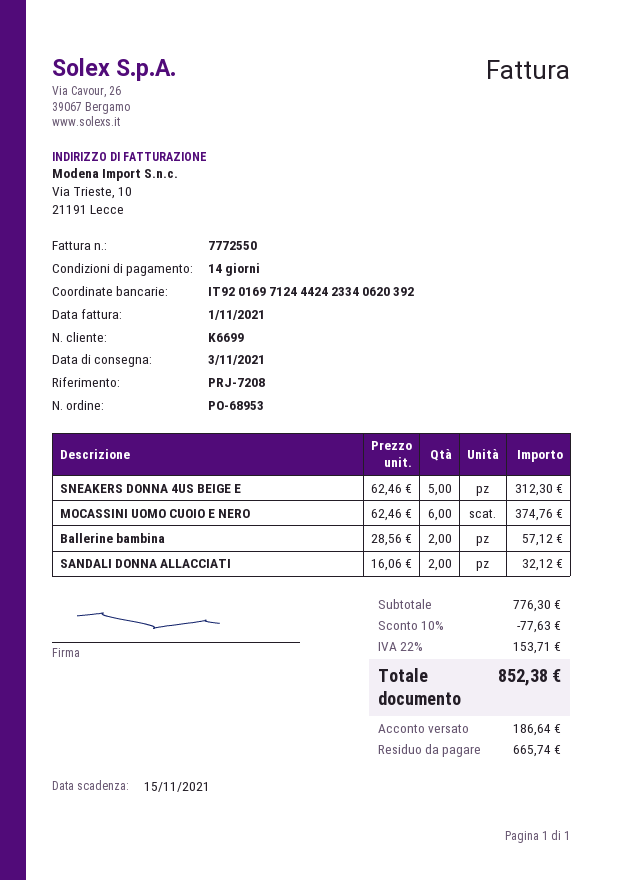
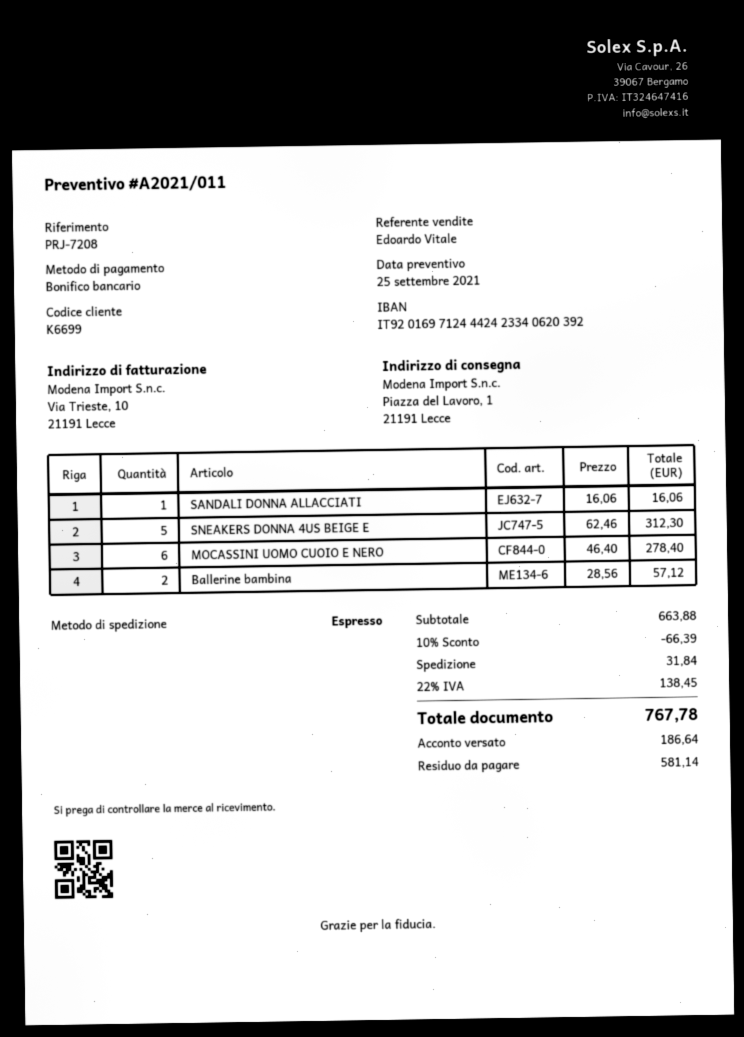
MOCASSINI UOMO CUOIO E NERO: 6 x 62.46 = 374.76 -> 6 x 46.40 = 278.40
SANDALI DONNA ALLACCIATI: 2 x 16.06 = 32.12 -> 1 x 16.06 = 16.06
subtotal: 776.30 -> 663.88
discount: 10% = 77.63 -> 10% = 66.39
shipping: none -> 31.84
tax: 22% = 153.71 -> 22% = 138.45
total: 852.38 -> 767.78
balance: 665.74 -> 581.14

